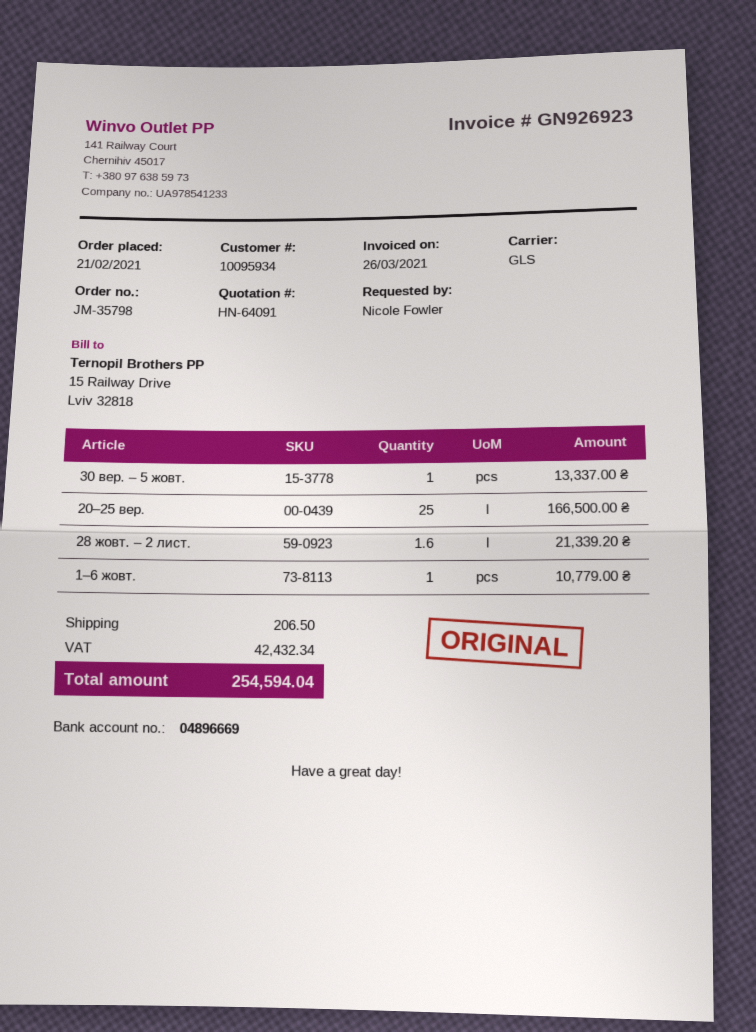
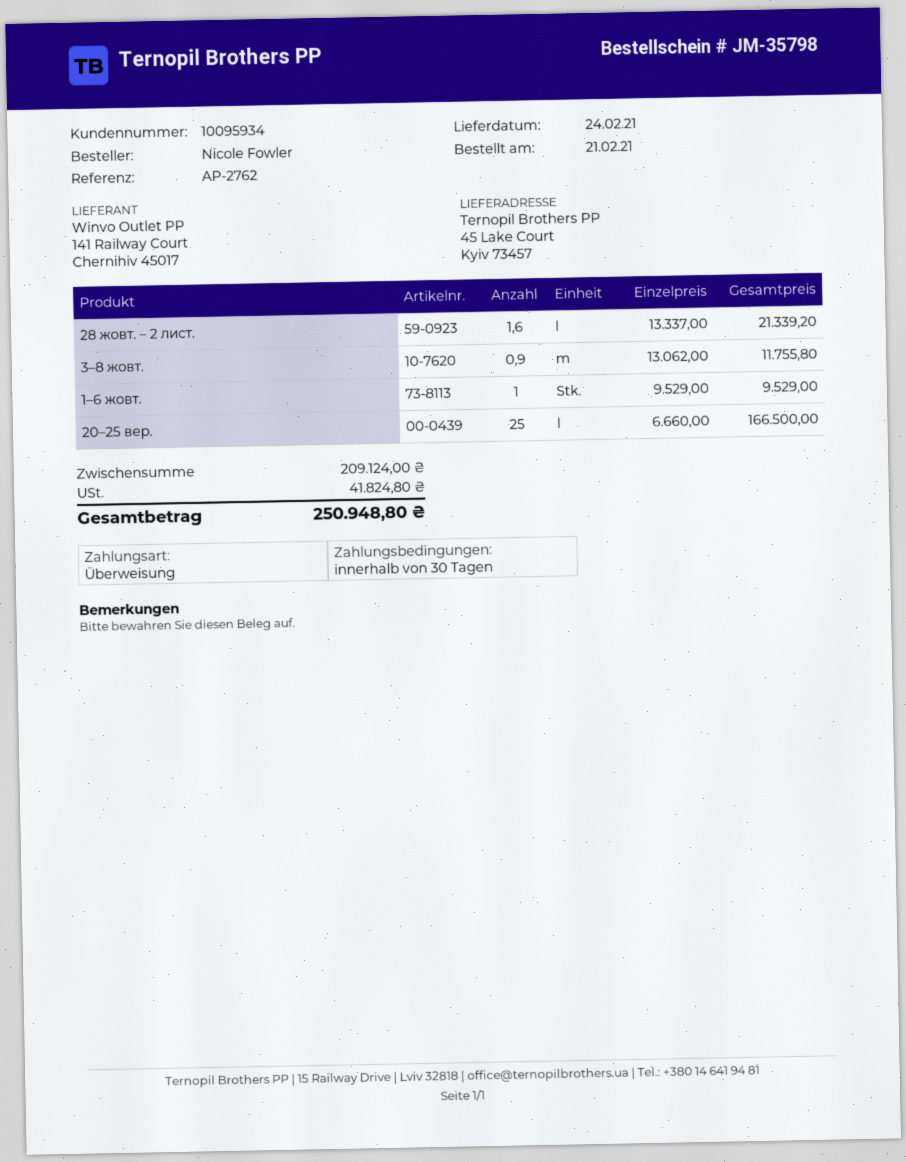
30 вер. – 5 жовт.: 1 for 13337.00 -> none
1–6 жовт.: 1 for 10779.00 -> 1 for 9529.00
3–8 жовт.: none -> 0.9 for 11755.80
shipping: 206.50 -> none
tax: 42432.34 -> 41824.80
total: 254594.04 -> 250948.80

